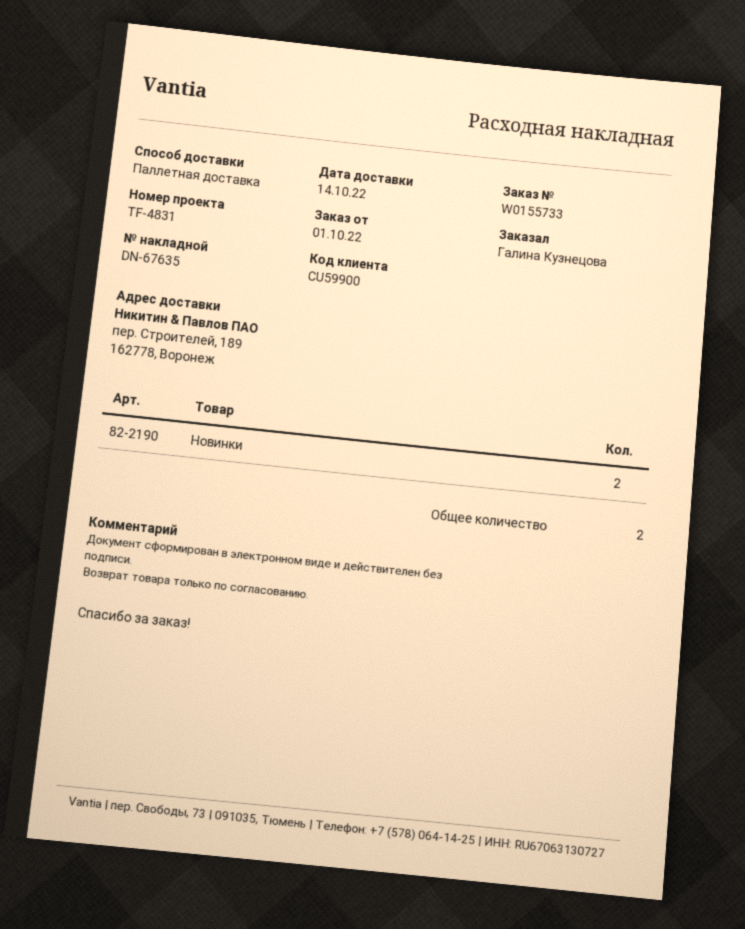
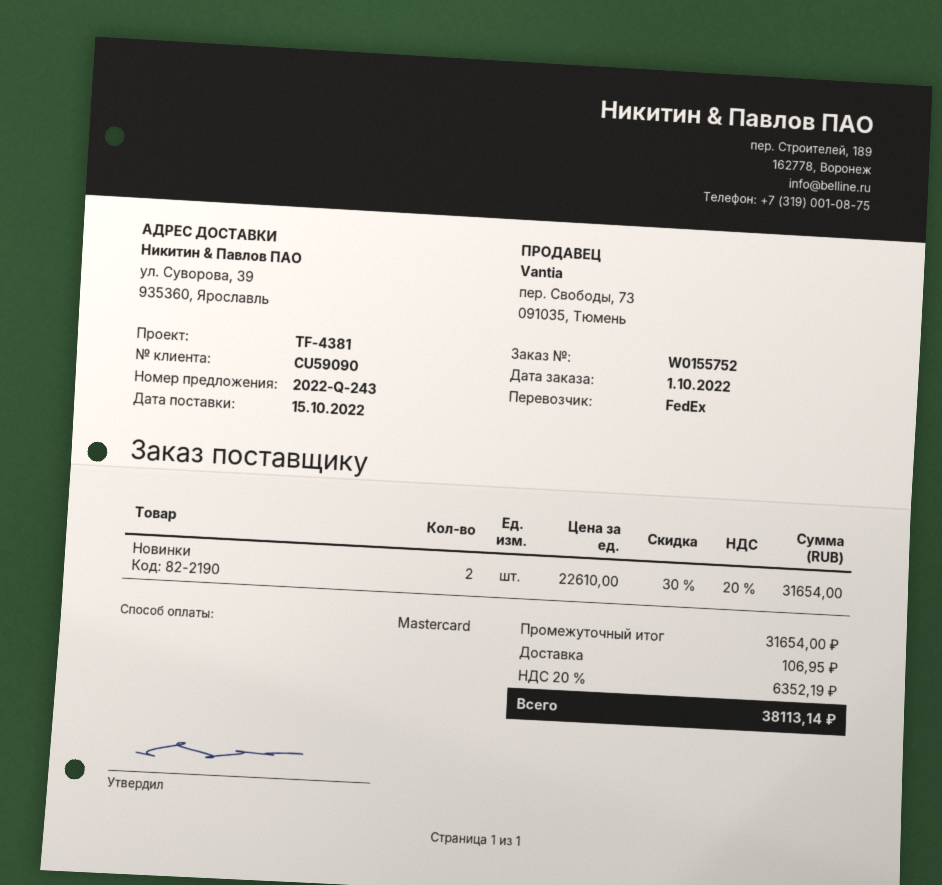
order number: W0155733 -> W0155752
delivery date: 2022-10-14 -> 2022-10-15
customer number: CU59900 -> CU59090
reference: TF-4831 -> TF-4381
shipping method: pallet freight -> FedEx
ship to: пер. Строителей, 189, 162778, Воронеж -> ул. Суворова, 39, 935360, Ярославль

